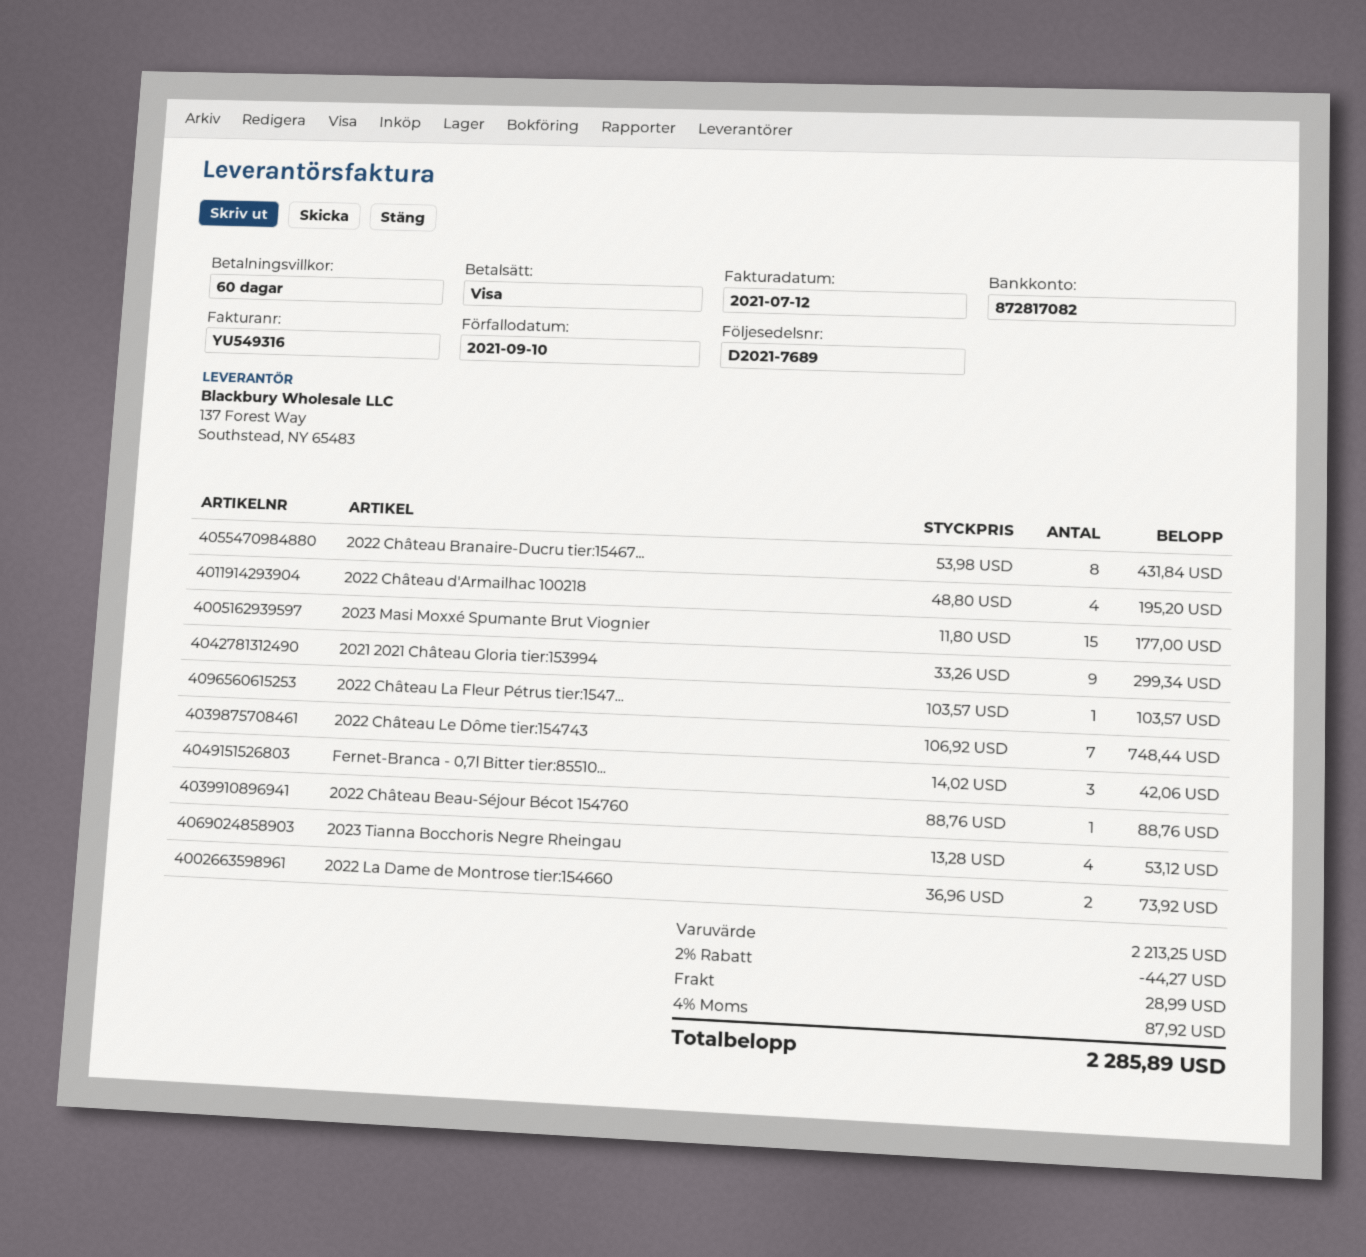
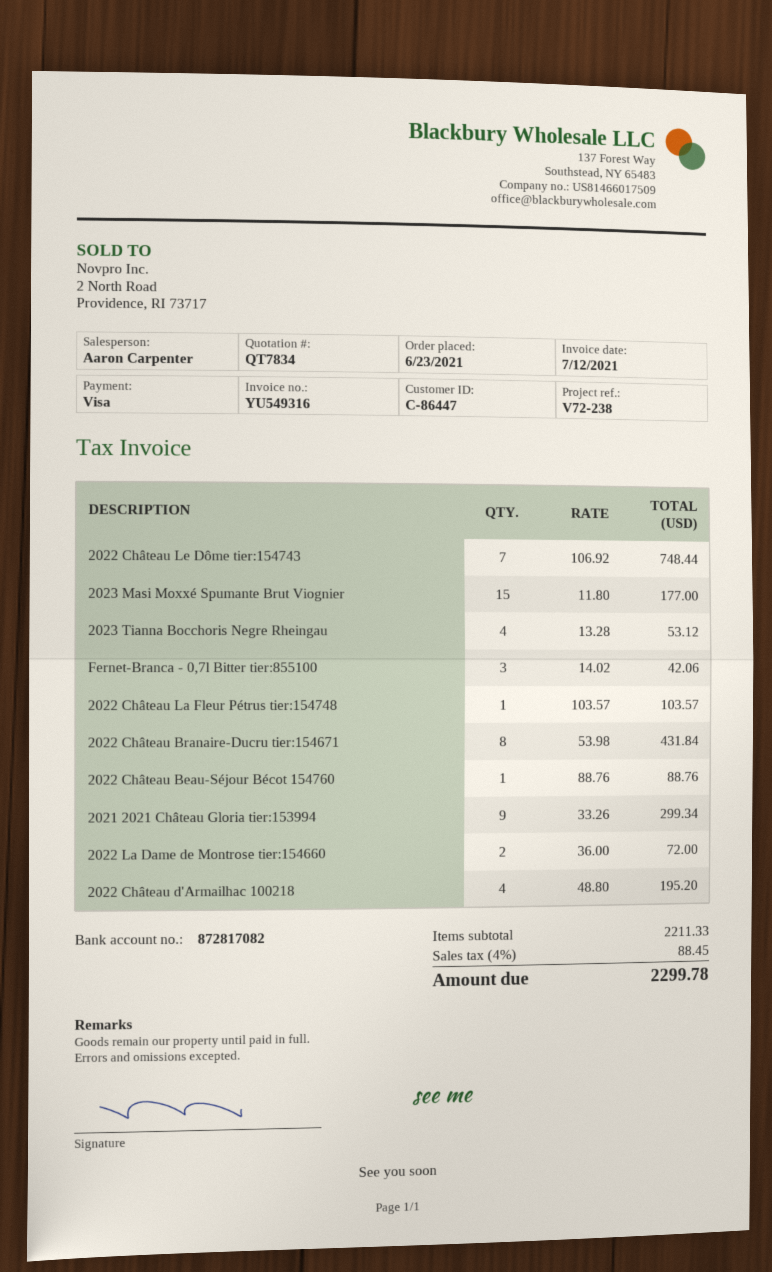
2022 La Dame de Montrose tier:154660: 2 x 36.96 = 73.92 -> 2 x 36.00 = 72.00
subtotal: 2213.25 -> 2211.33
discount: 2% = 44.27 -> none
shipping: 28.99 -> none
tax: 4% = 87.92 -> 4% = 88.45
total: 2285.89 -> 2299.78

